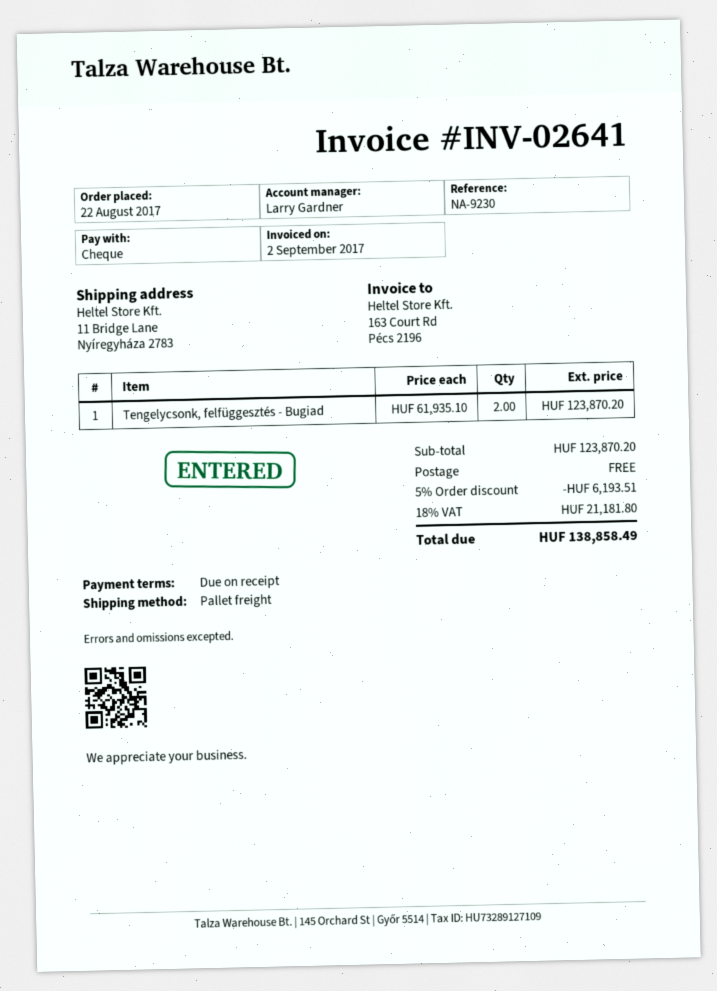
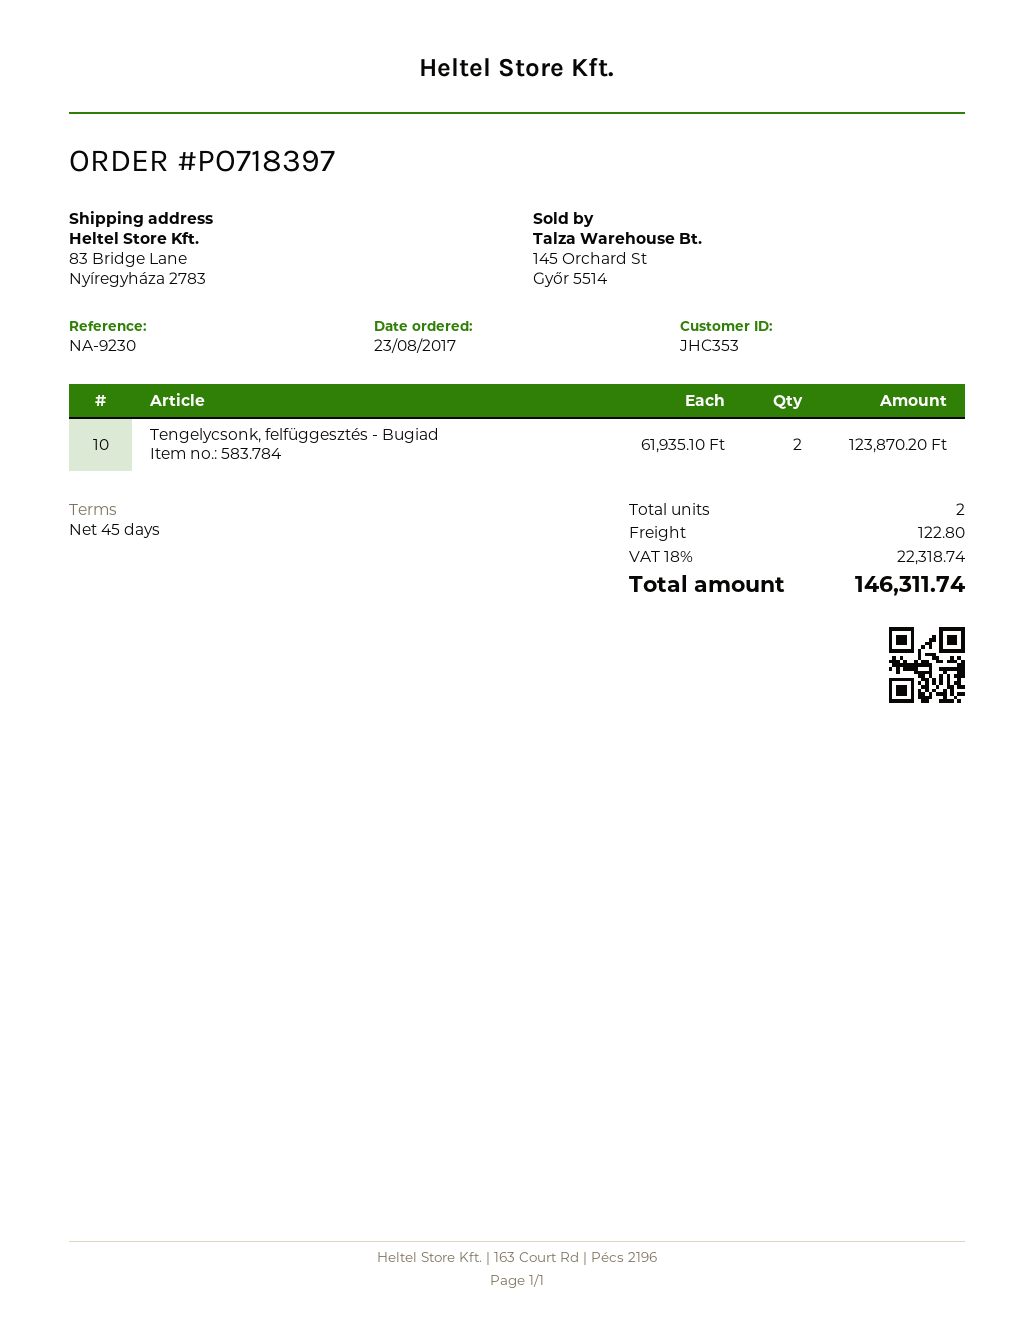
order date: 2017-08-22 -> 2017-08-23
payment terms: on receipt -> 45 days
ship to: 11 Bridge Lane, Nyíregyháza 2783 -> 83 Bridge Lane, Nyíregyháza 2783
discount: 5% = 6193.51 -> none
shipping: 0.00 -> 122.80
tax: 18% = 21181.80 -> 18% = 22318.74
total: 138858.49 -> 146311.74

